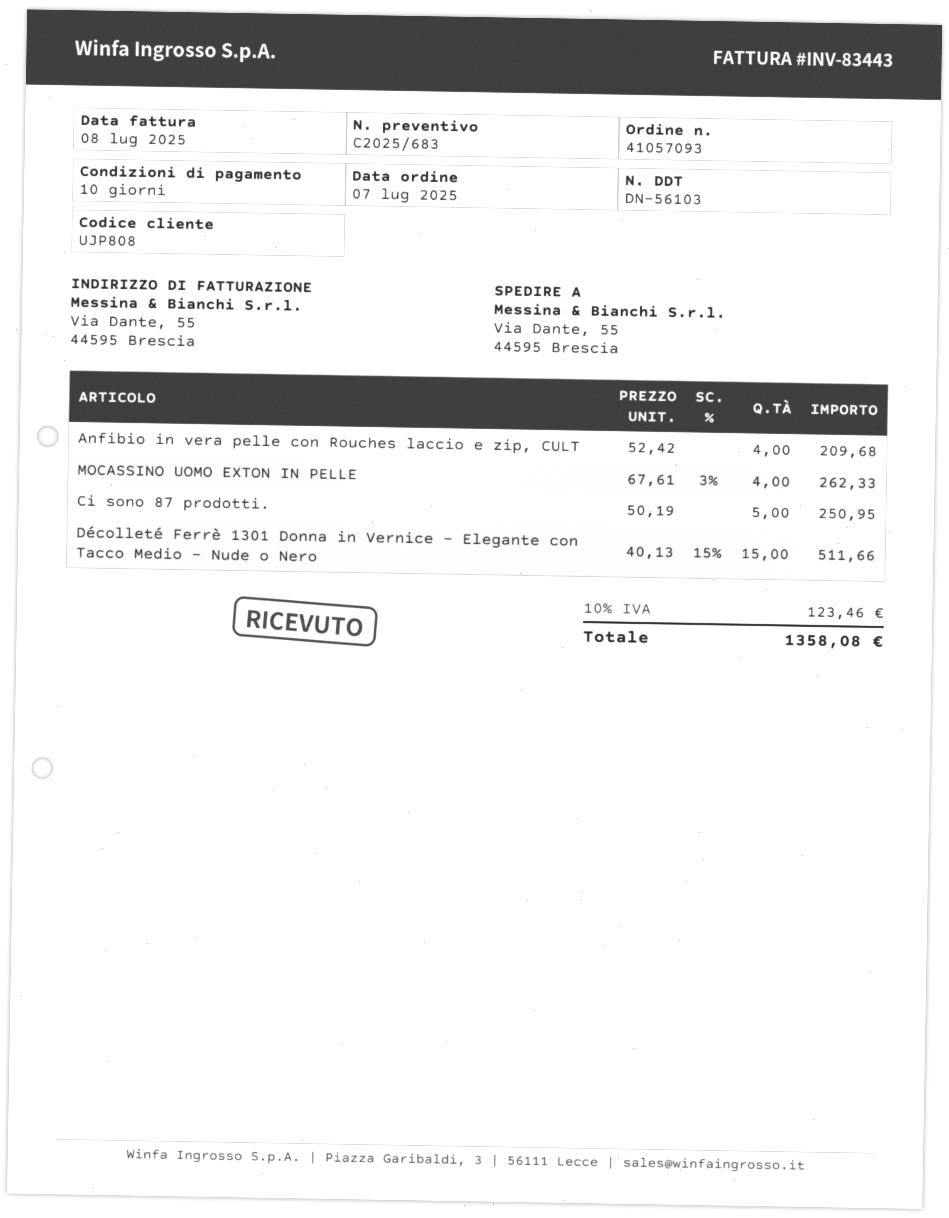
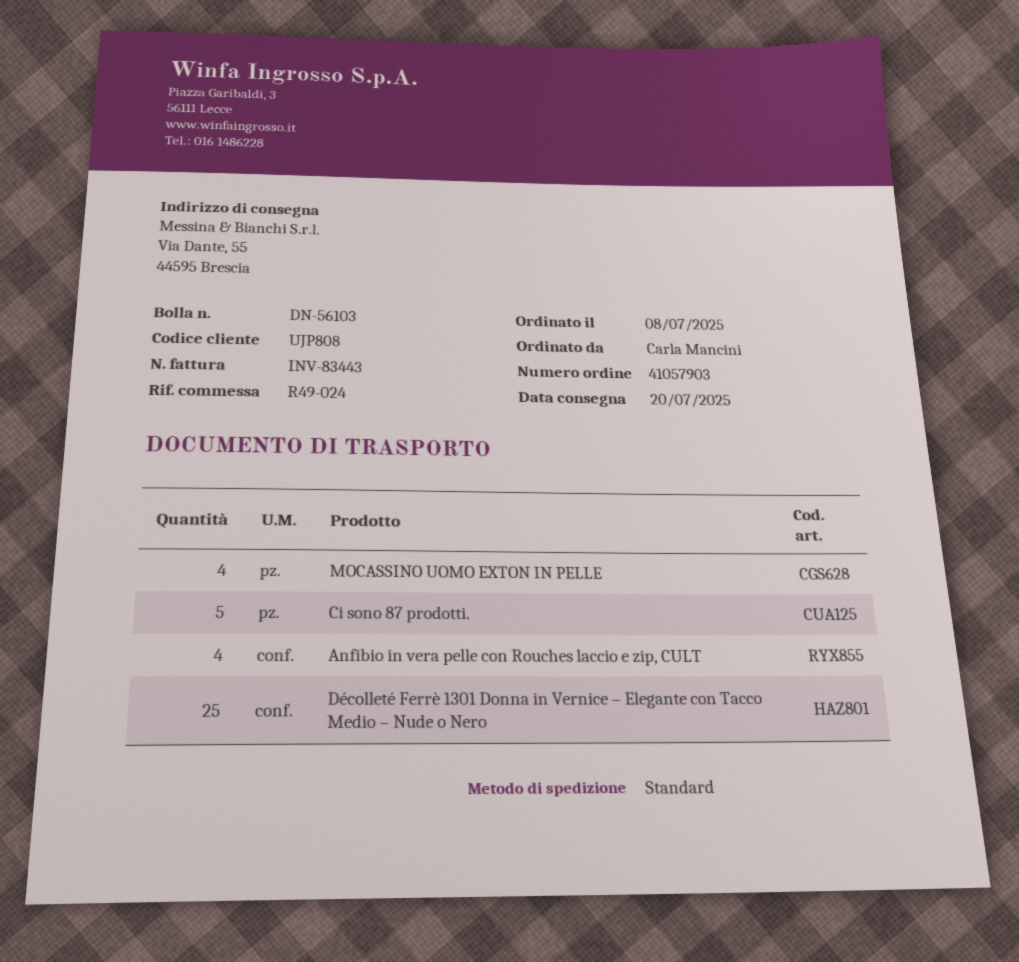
order number: 41057093 -> 41057903
order date: 2025-07-07 -> 2025-07-08
Décolleté Ferrè 1301 Donna in Vernice – Elegante con Tacco Medio – Nude o Nero: 15 -> 25

